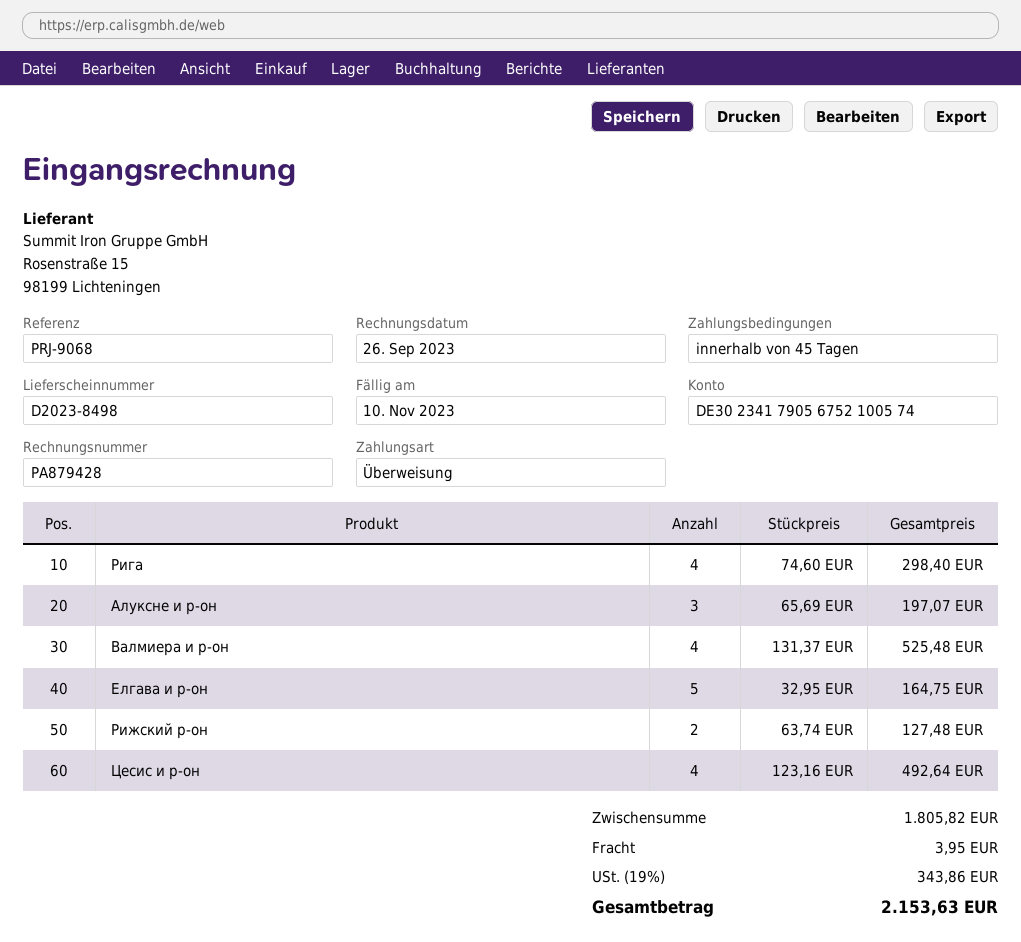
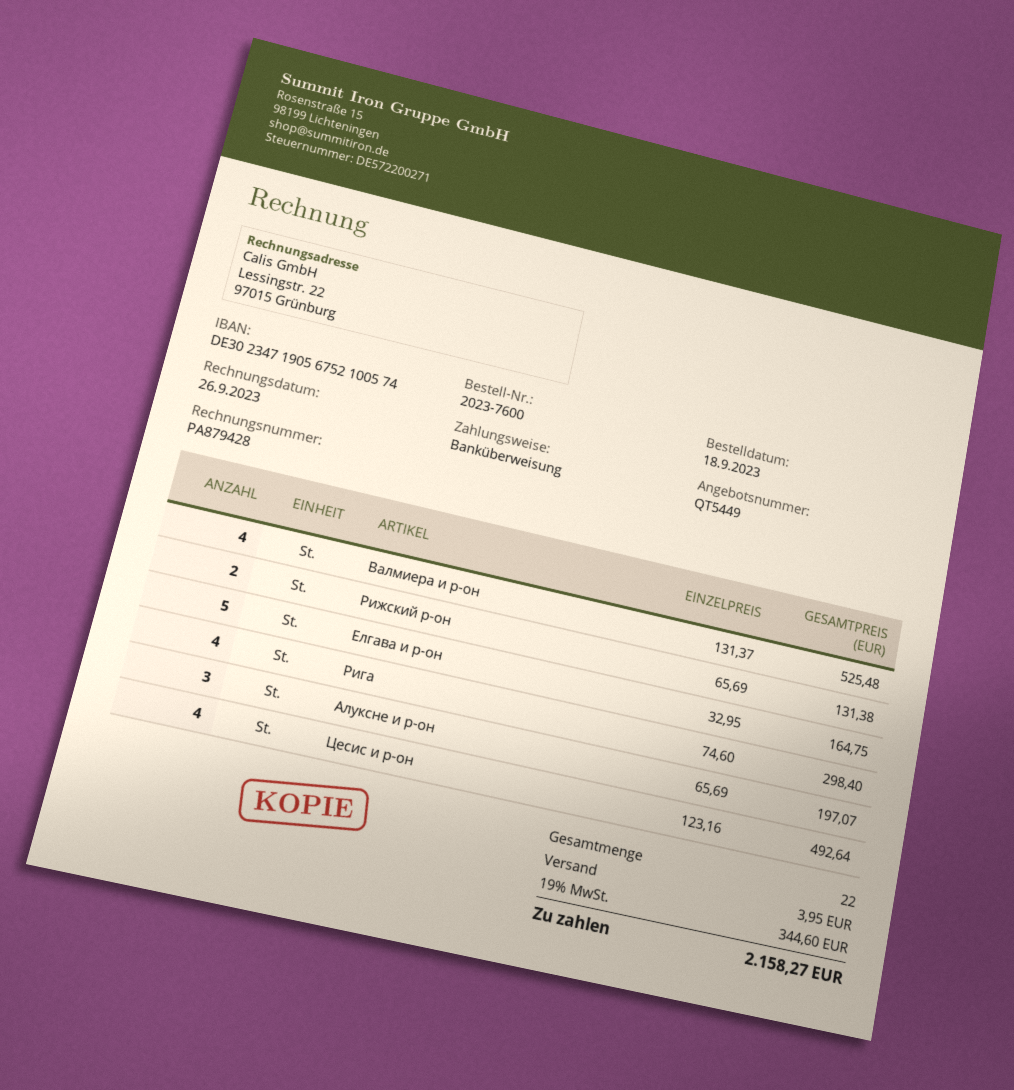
bank account: DE30234179056752100574 -> DE30234719056752100574
Рижский р-он: 2 x 63.74 = 127.48 -> 2 x 65.69 = 131.38
tax: 19% = 343.86 -> 19% = 344.60
total: 2153.63 -> 2158.27

